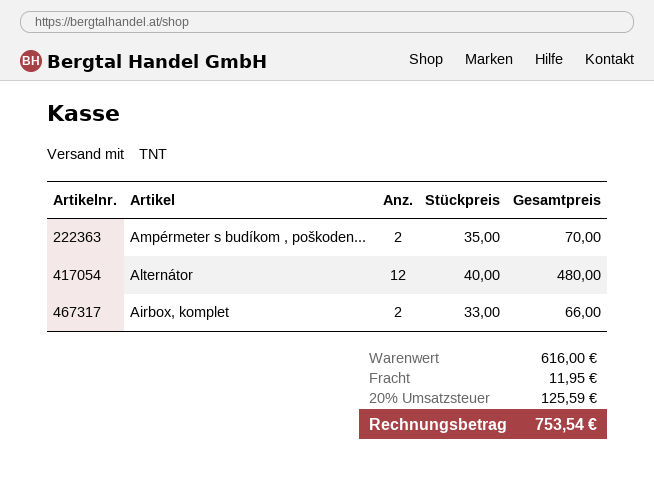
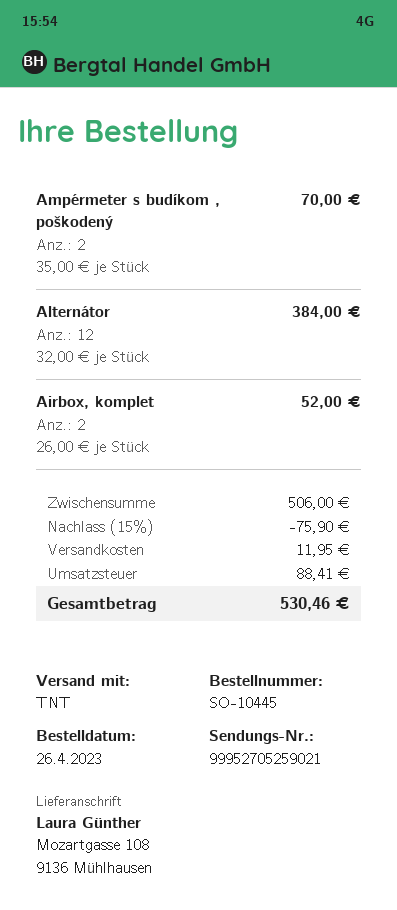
Alternátor: 12 x 40.00 = 480.00 -> 12 x 32.00 = 384.00
Airbox, komplet: 2 x 33.00 = 66.00 -> 2 x 26.00 = 52.00
subtotal: 616.00 -> 506.00
discount: none -> 15% = 75.90
tax: 125.59 -> 88.41
total: 753.54 -> 530.46

